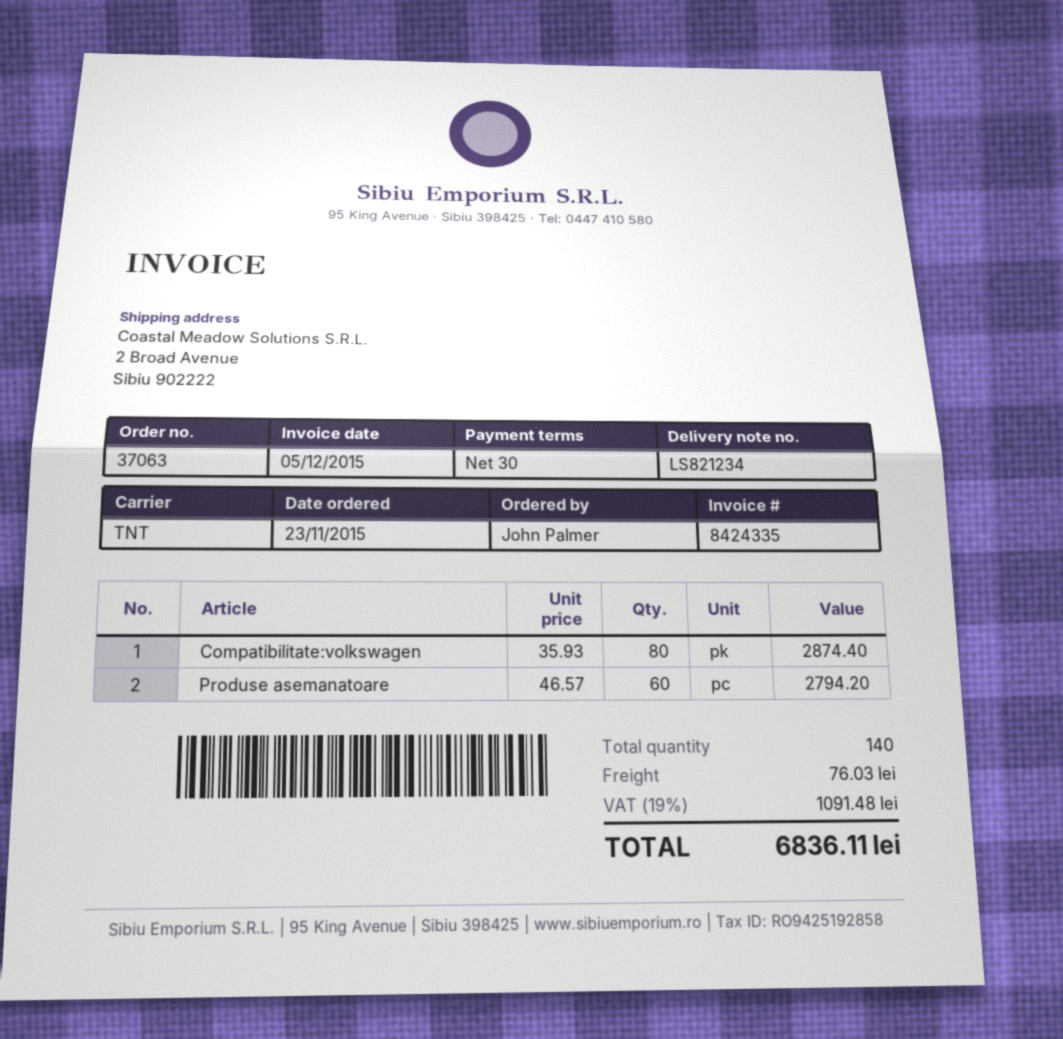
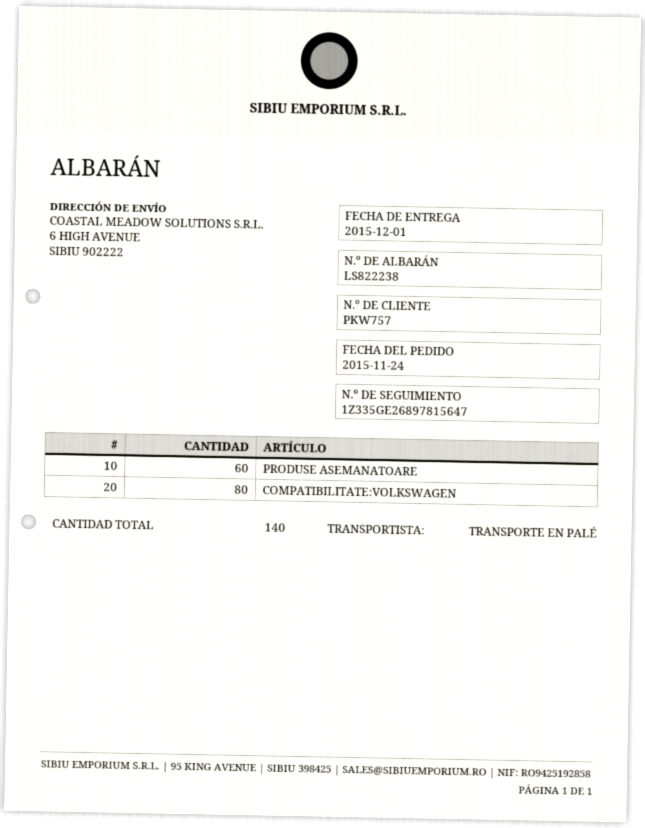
order date: 2015-11-23 -> 2015-11-24
delivery note number: LS821234 -> LS822238
shipping method: TNT -> pallet freight
ship to: 2 Broad Avenue, Sibiu 902222 -> 6 HIGH AVENUE, SIBIU 902222

